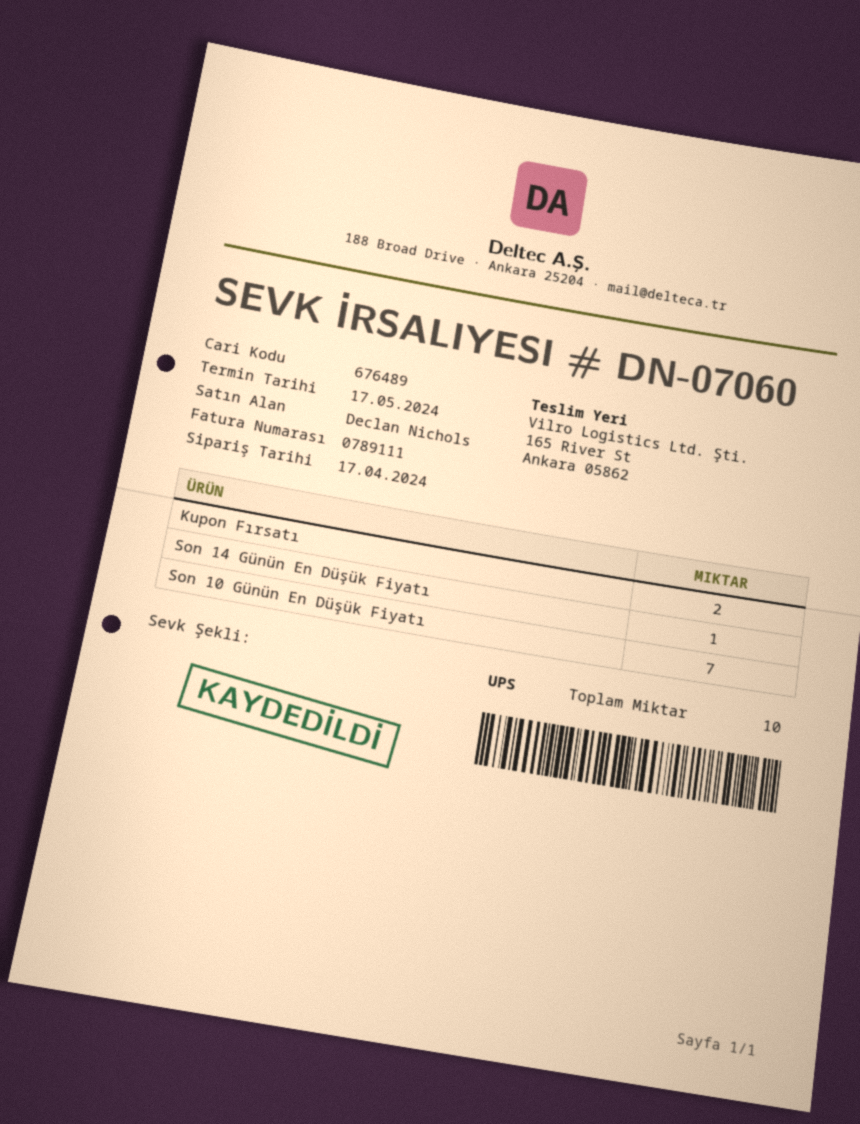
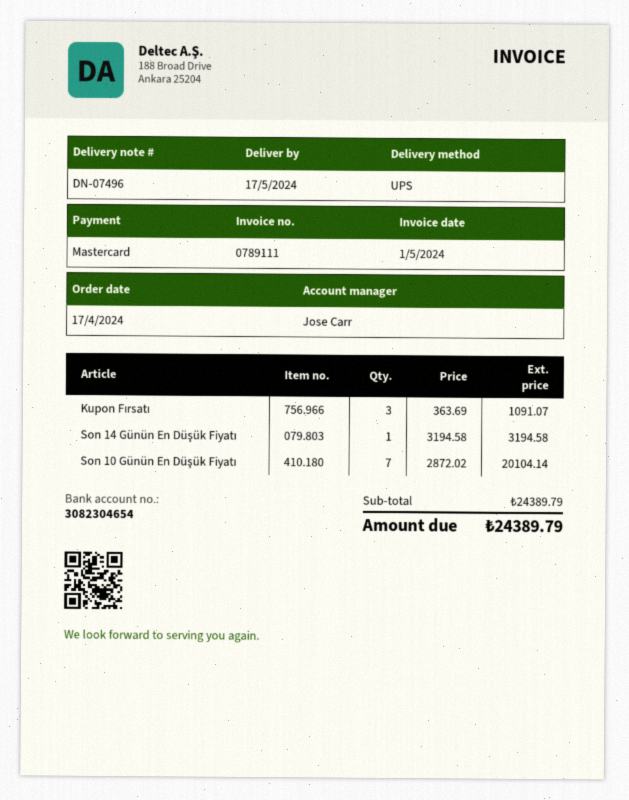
delivery note number: DN-07060 -> DN-07496
Kupon Fırsatı: 2 -> 3

